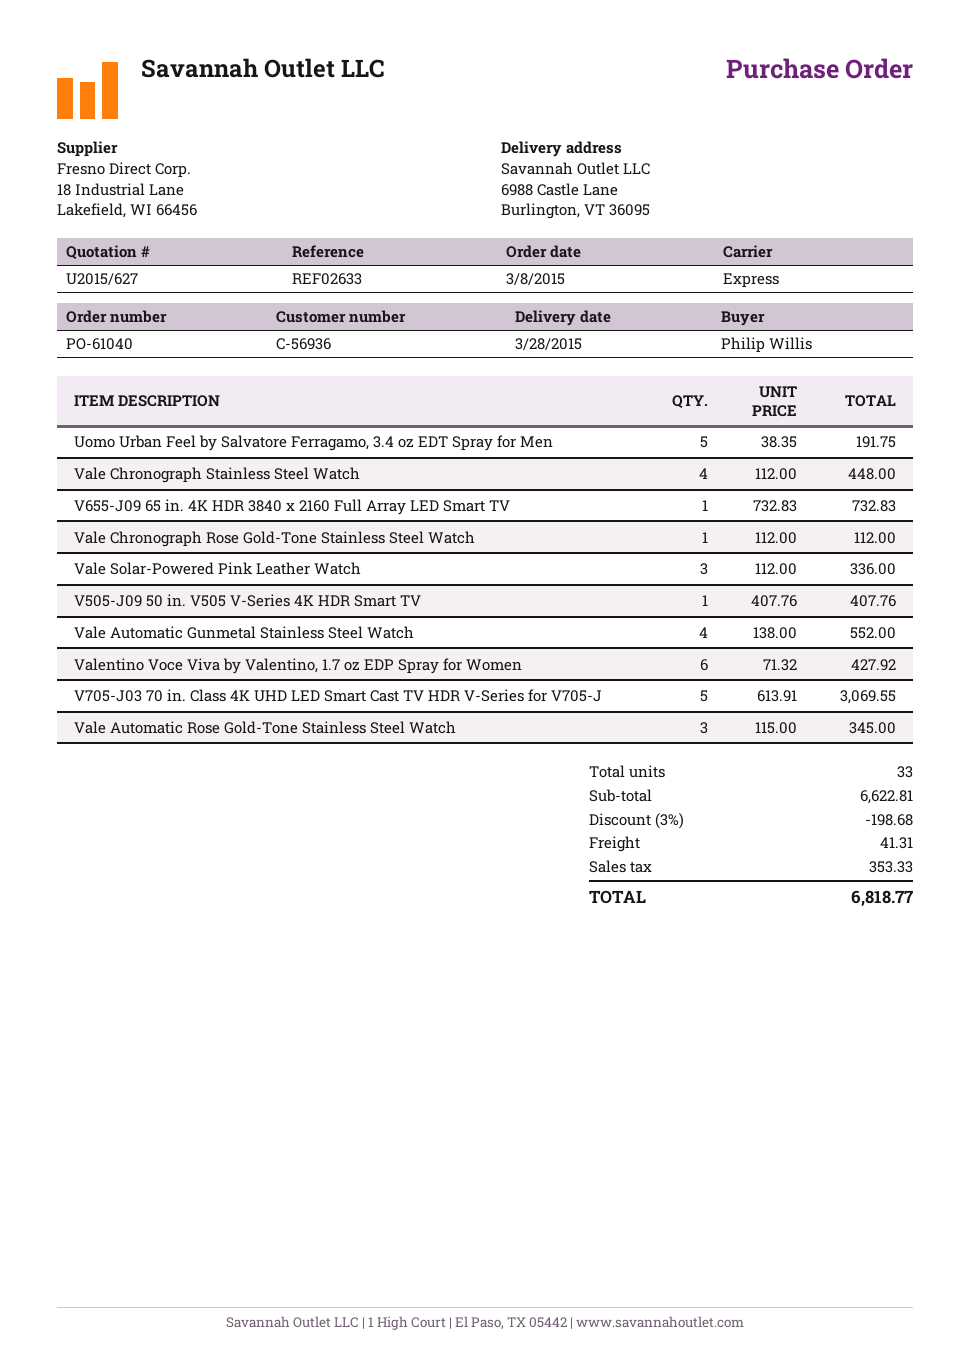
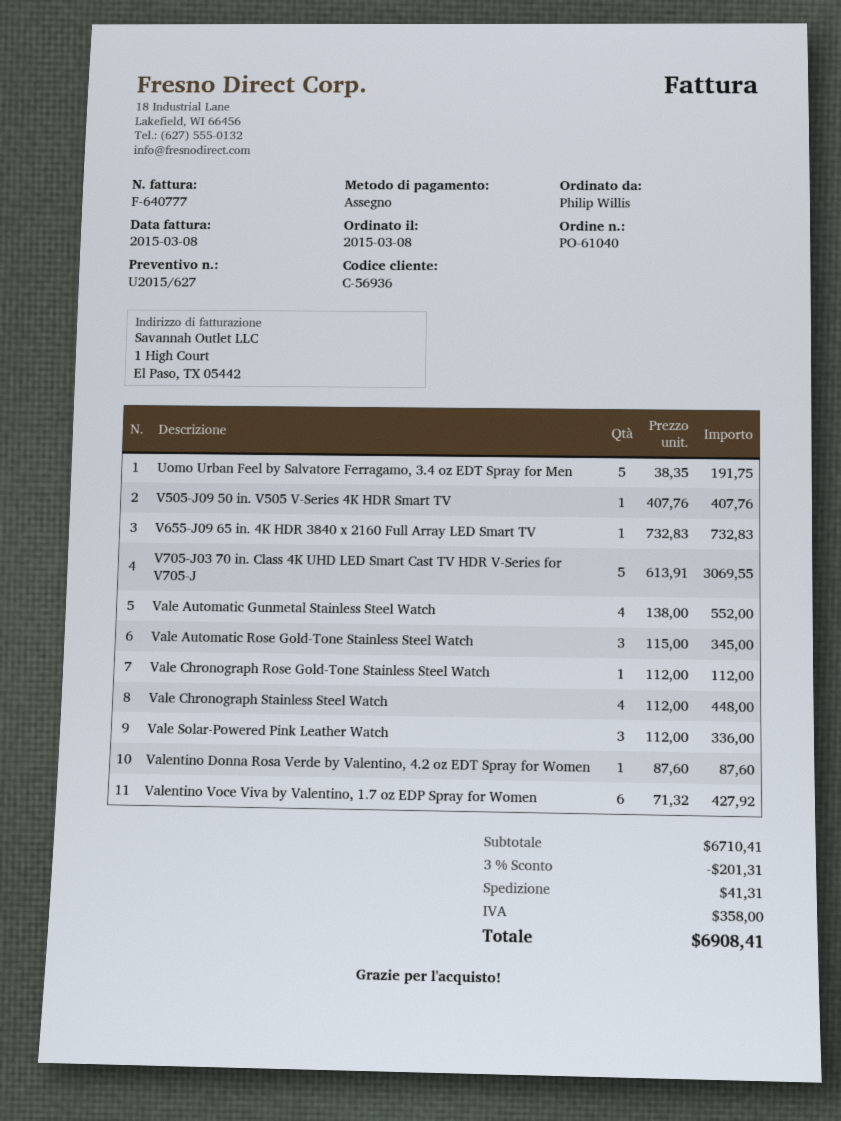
Valentino Donna Rosa Verde by Valentino, 4.2 oz EDT Spray for Women: none -> 1 x 87.60 = 87.60
subtotal: 6622.81 -> 6710.41
discount: 3% = 198.68 -> 3% = 201.31
tax: 353.33 -> 358.00
total: 6818.77 -> 6908.41

